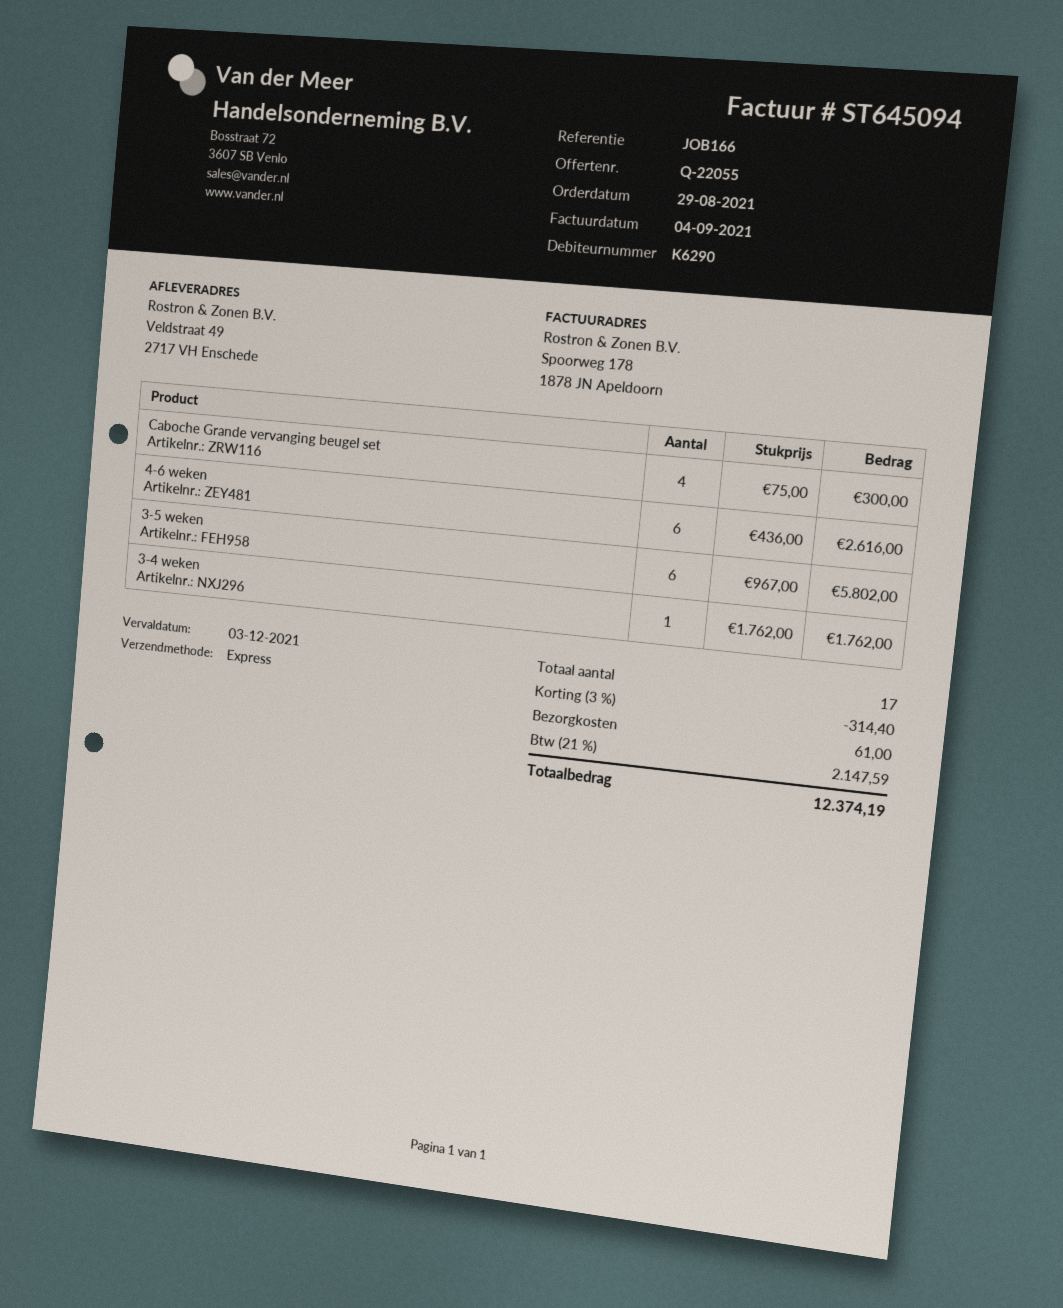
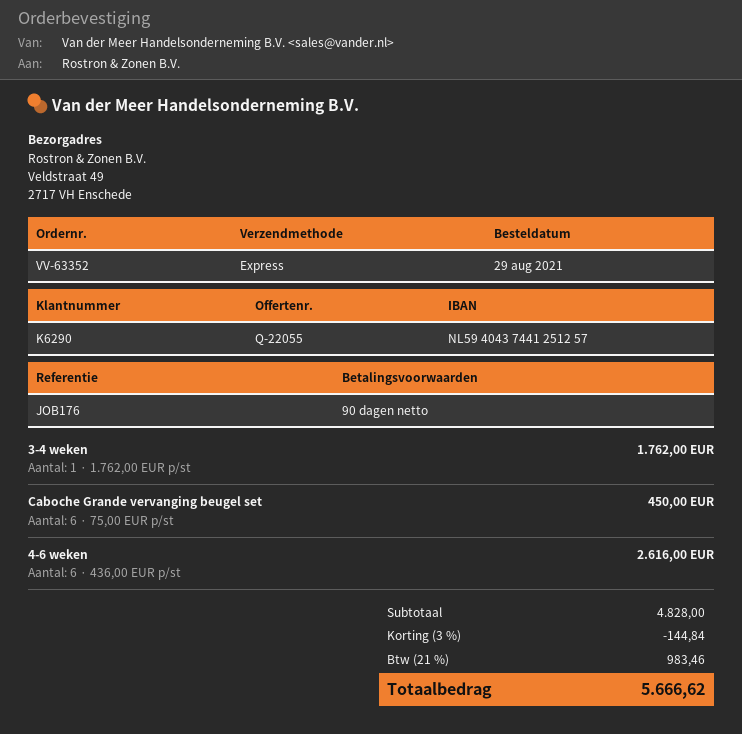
reference: JOB166 -> JOB176
Caboche Grande vervanging beugel set: 4 x 75.00 = 300.00 -> 6 x 75.00 = 450.00
3-5 weken: 6 x 967.00 = 5802.00 -> none
discount: 3% = 314.40 -> 3% = 144.84
shipping: 61.00 -> none
tax: 21% = 2147.59 -> 21% = 983.46
total: 12374.19 -> 5666.62

